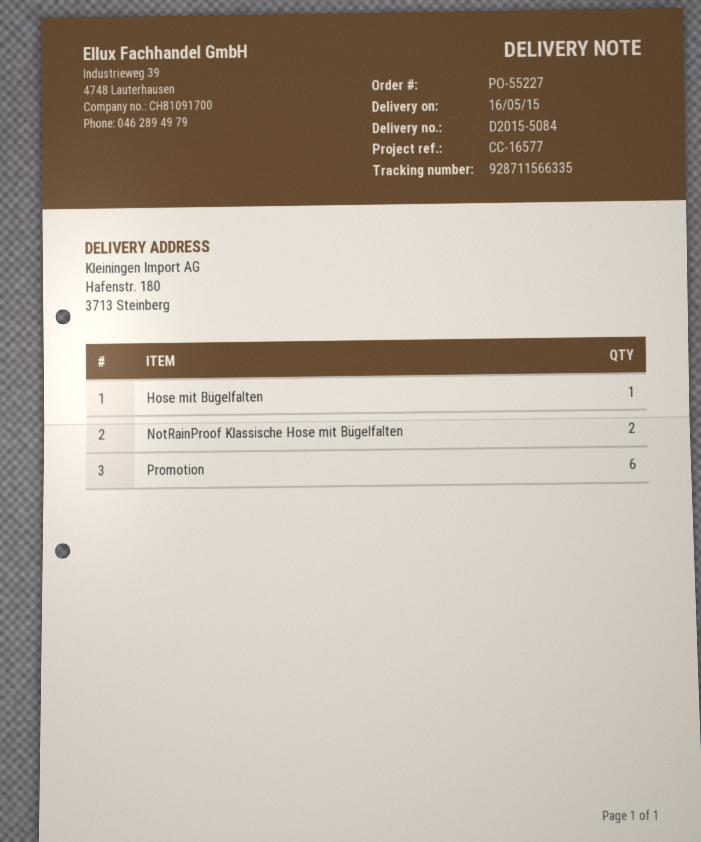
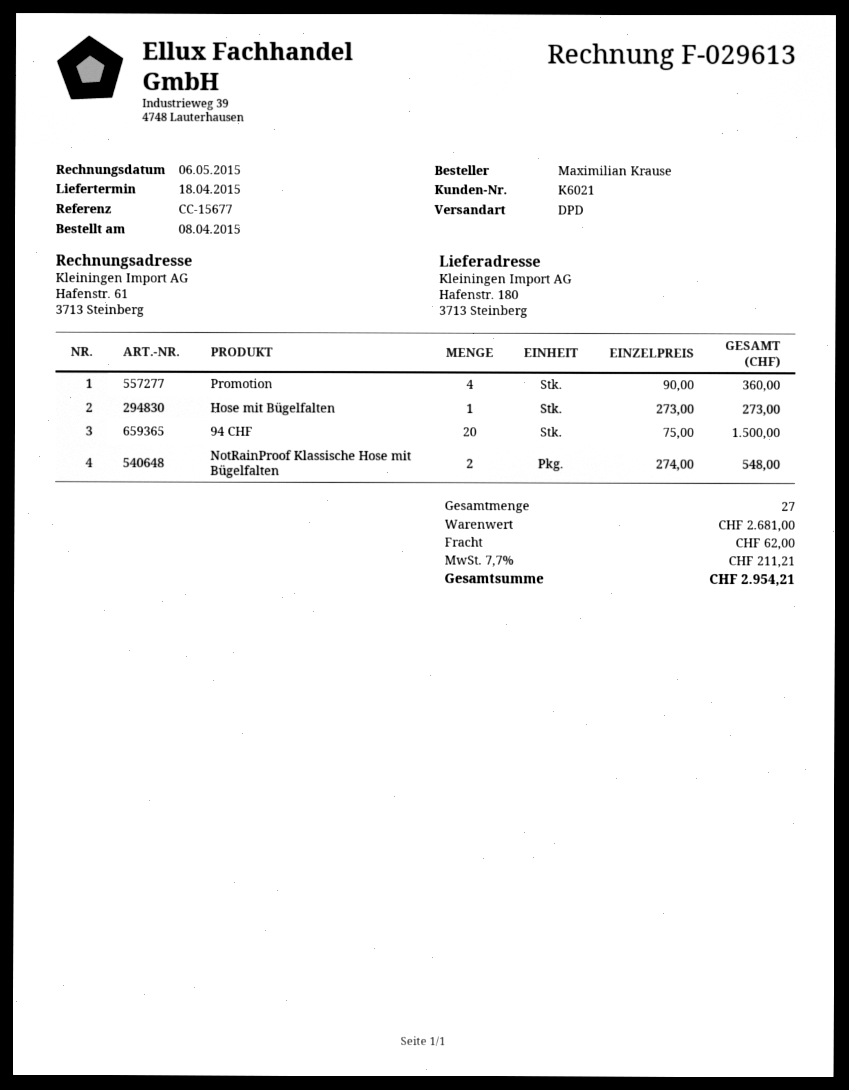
delivery date: 2015-05-16 -> 2015-04-18
reference: CC-16577 -> CC-15677
Promotion: 6 -> 4
94 CHF: none -> 20

